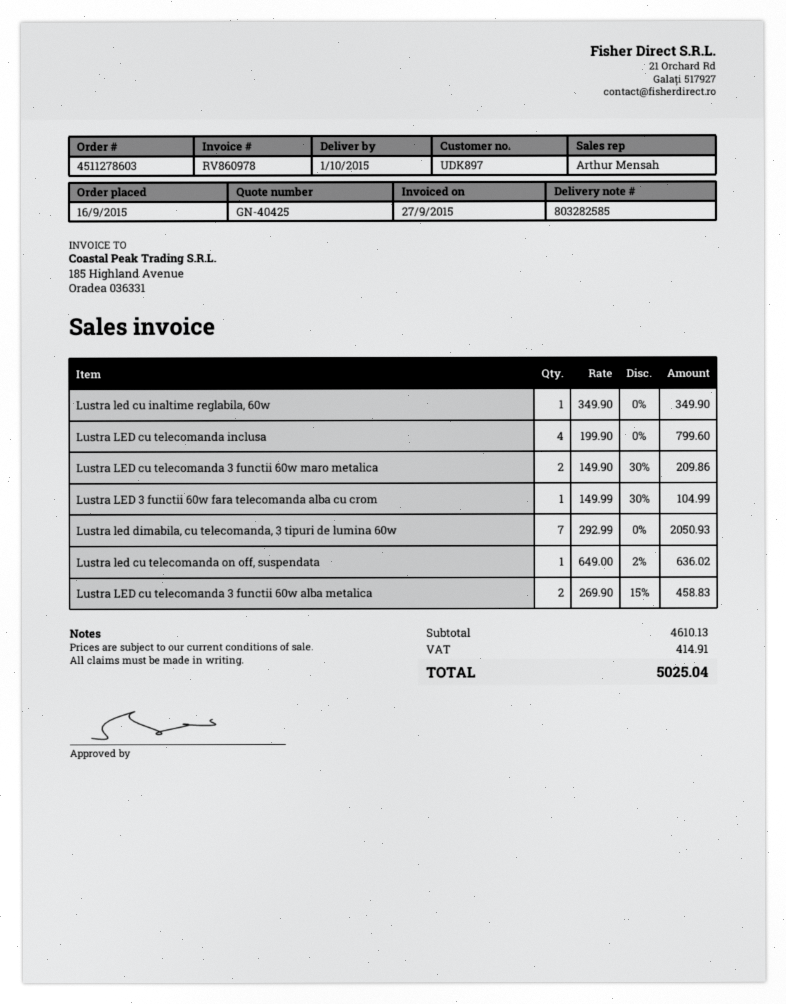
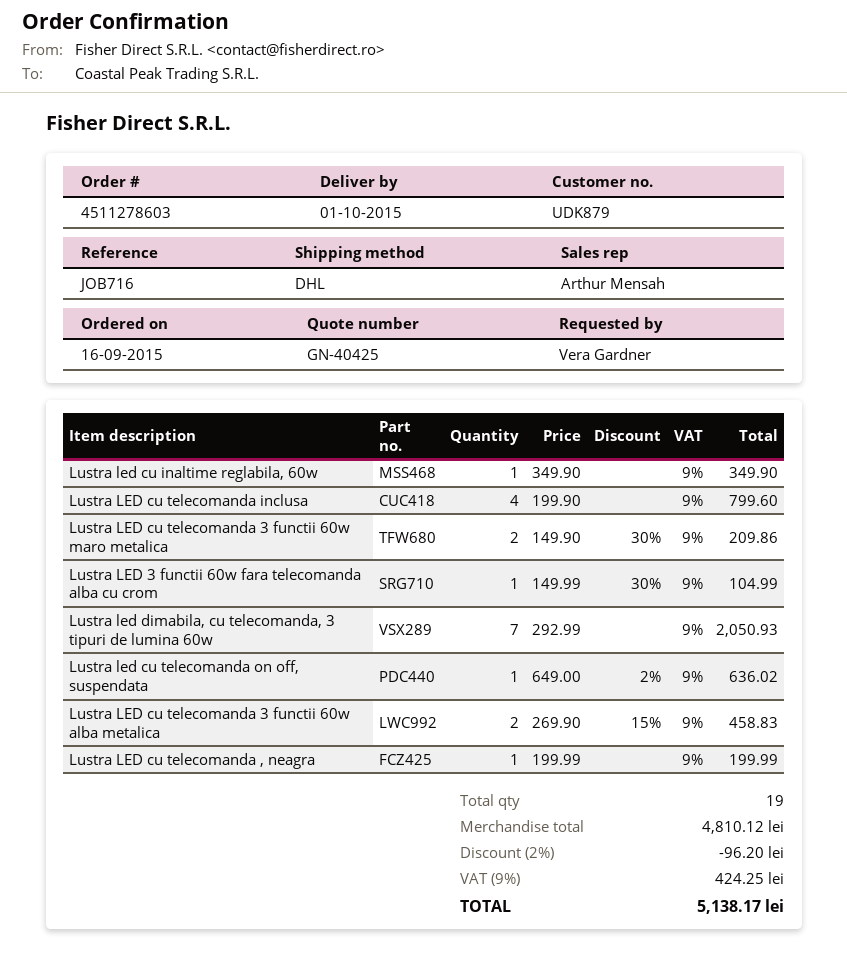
customer number: UDK897 -> UDK879
Lustra LED cu telecomanda , neagra: none -> 1 x 199.99 = 199.99
subtotal: 4610.13 -> 4810.12
discount: none -> 2% = 96.20
tax: 414.91 -> 424.25
total: 5025.04 -> 5138.17

